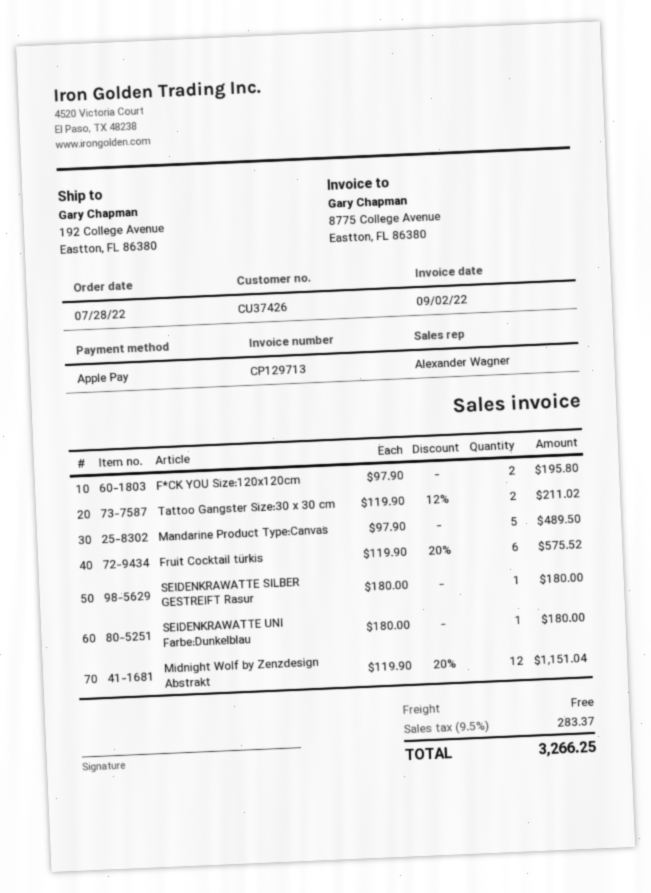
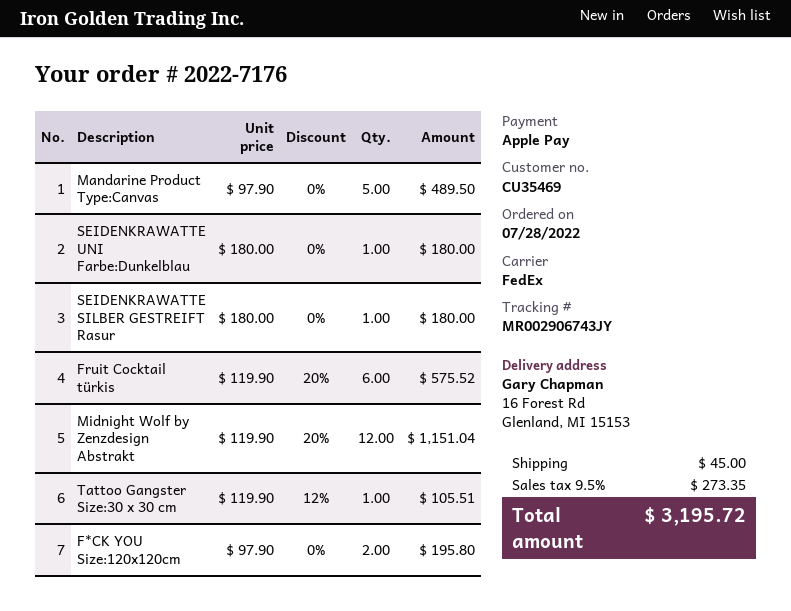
customer number: CU37426 -> CU35469
ship to: 192 College Avenue, Eastton, FL 86380 -> 16 Forest Rd, Glenland, MI 15153
Tattoo Gangster Size:30 x 30 cm: 2 x 119.90 - 12% = 211.02 -> 1 x 119.90 - 12% = 105.51
shipping: 0.00 -> 45.00
tax: 9.5% = 283.37 -> 9.5% = 273.35
total: 3266.25 -> 3195.72

